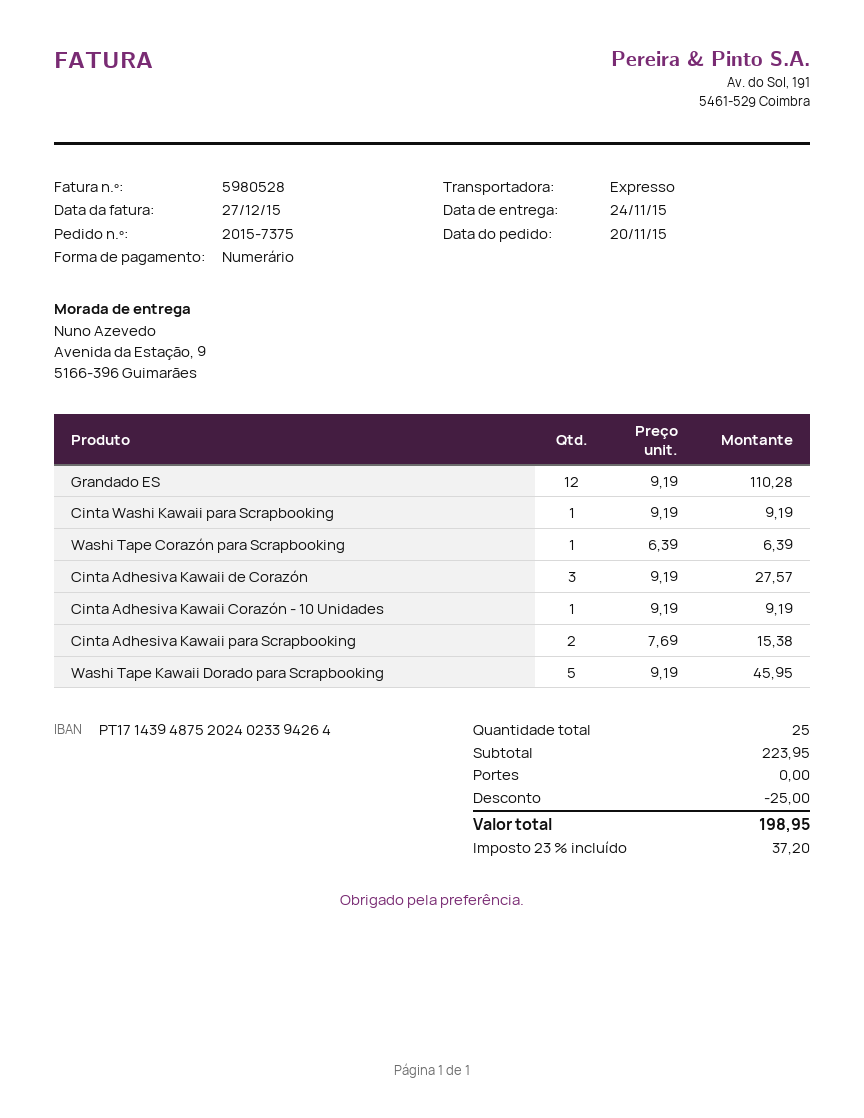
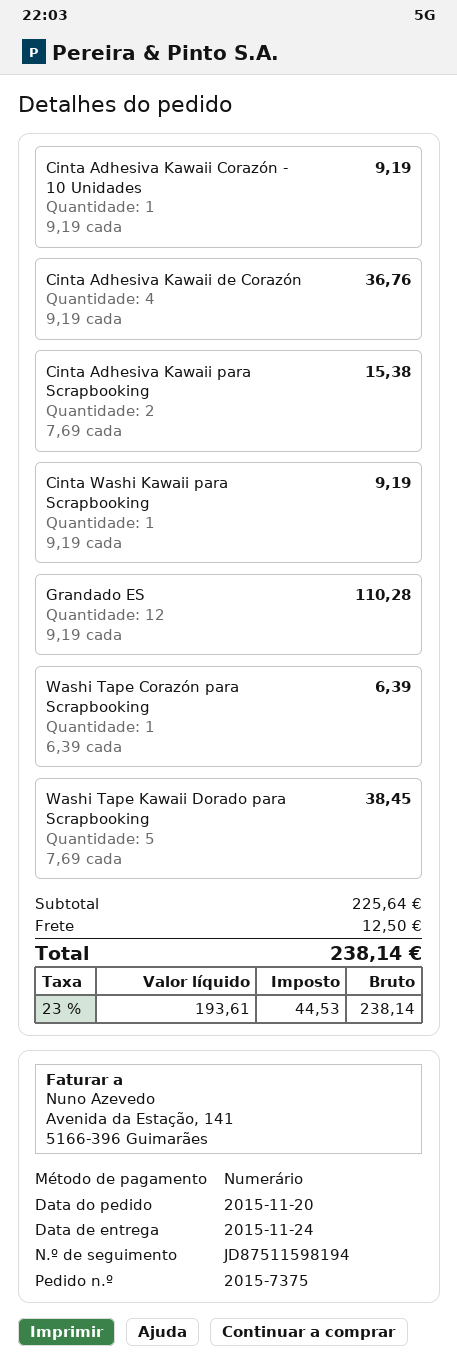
Cinta Adhesiva Kawaii de Corazón: 3 x 9.19 = 27.57 -> 4 x 9.19 = 36.76
Washi Tape Kawaii Dorado para Scrapbooking: 5 x 9.19 = 45.95 -> 5 x 7.69 = 38.45
subtotal: 223.95 -> 225.64
discount: 25.00 -> none
shipping: 0.00 -> 12.50
tax: 23% = 37.20 -> 23% = 44.53
total: 198.95 -> 238.14

